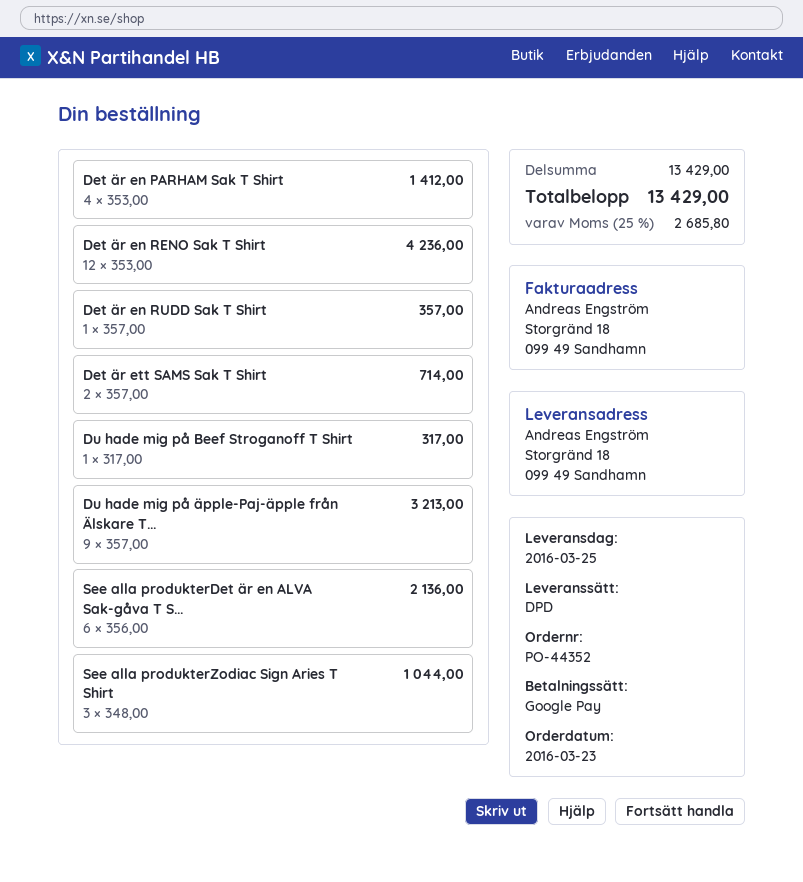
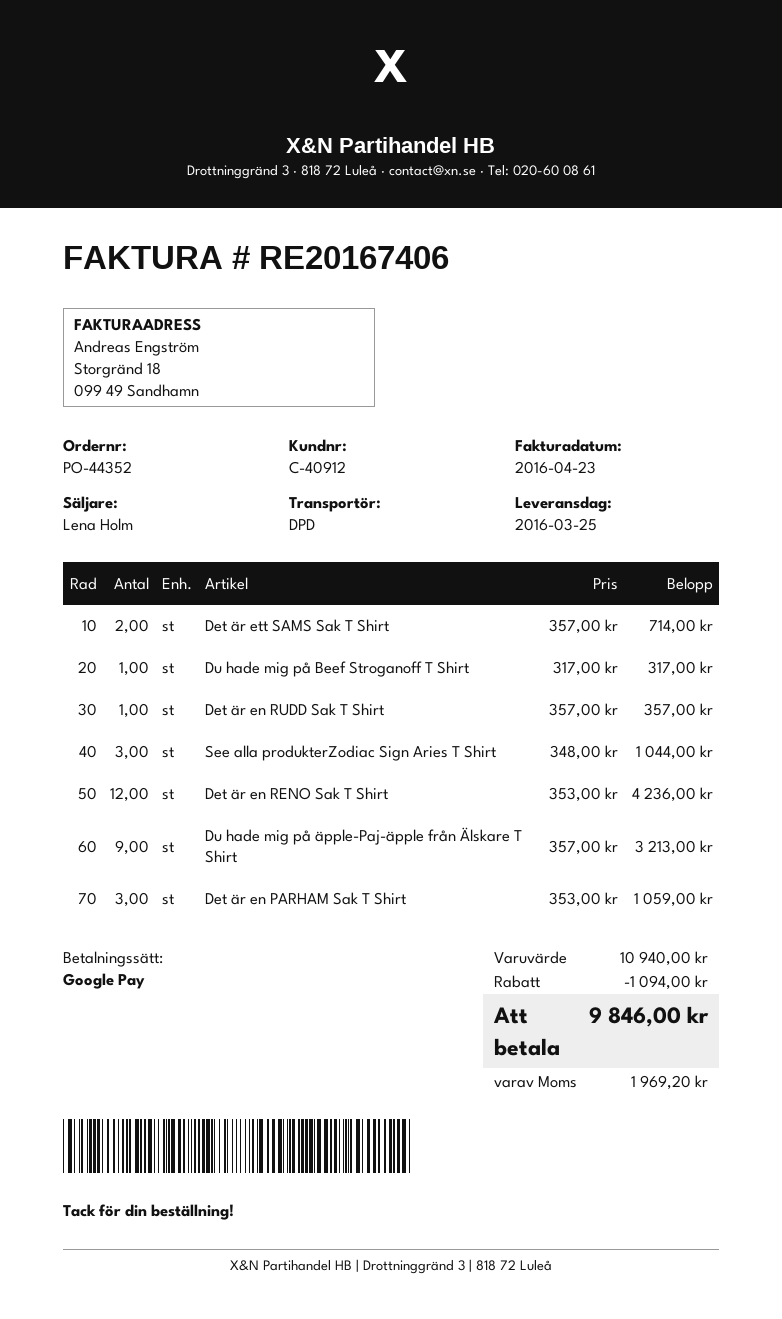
Det är en PARHAM Sak T Shirt: 4 x 353.00 = 1412.00 -> 3 x 353.00 = 1059.00
See alla produkterDet är en ALVA Sak-gåva T S...: 6 x 356.00 = 2136.00 -> none
subtotal: 13429.00 -> 10940.00
discount: none -> 1094.00
tax: 2685.80 -> 1969.20
total: 13429.00 -> 9846.00

